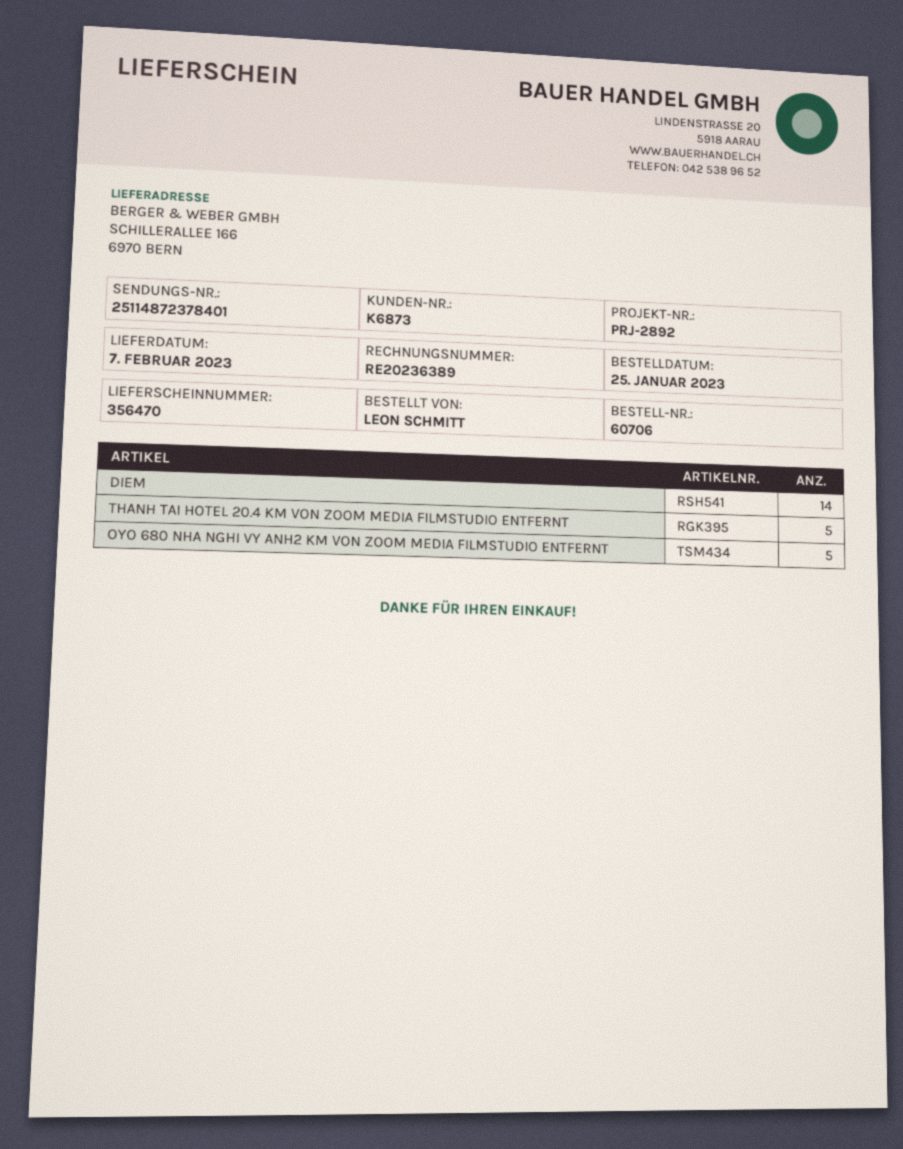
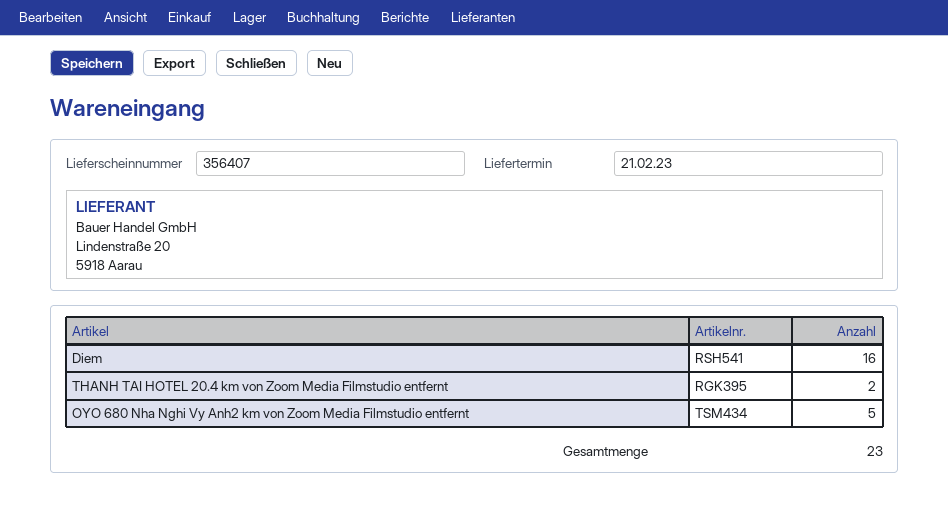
delivery note number: 356470 -> 356407
delivery date: 2023-02-07 -> 2023-02-21
DIEM: 14 -> 16
THANH TAI HOTEL 20.4 KM VON ZOOM MEDIA FILMSTUDIO ENTFERNT: 5 -> 2

